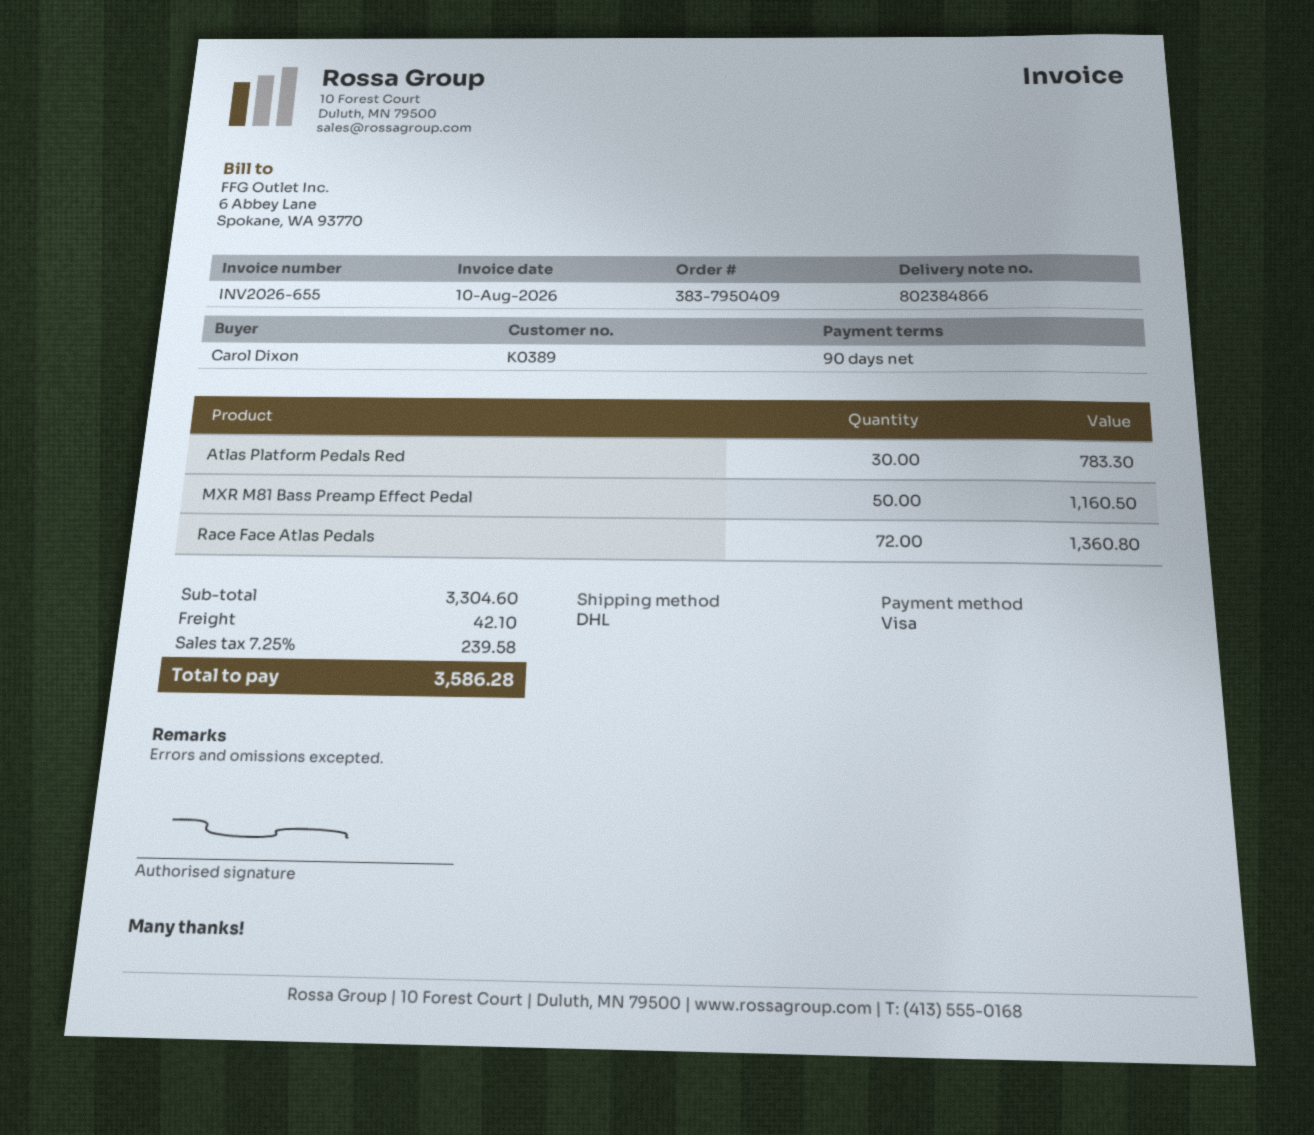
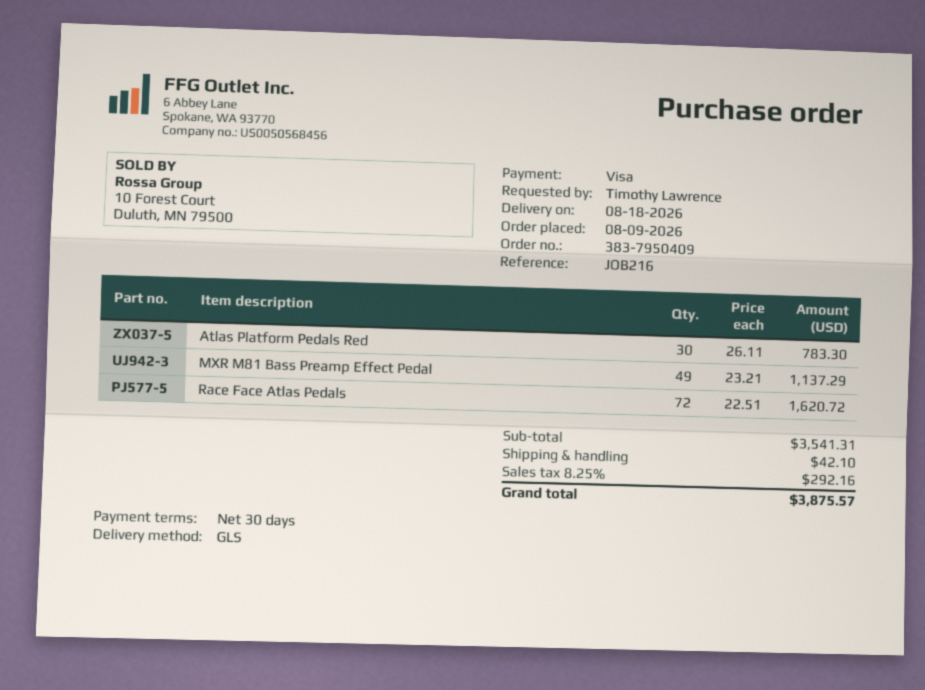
payment terms: 90 days -> 30 days
ordered by: Carol Dixon -> Timothy Lawrence
shipping method: DHL -> GLS
MXR M81 Bass Preamp Effect Pedal: 50 for 1160.50 -> 49 for 1137.29
Race Face Atlas Pedals: 72 for 1360.80 -> 72 for 1620.72
subtotal: 3304.60 -> 3541.31
tax: 7.25% = 239.58 -> 8.25% = 292.16
total: 3586.28 -> 3875.57

